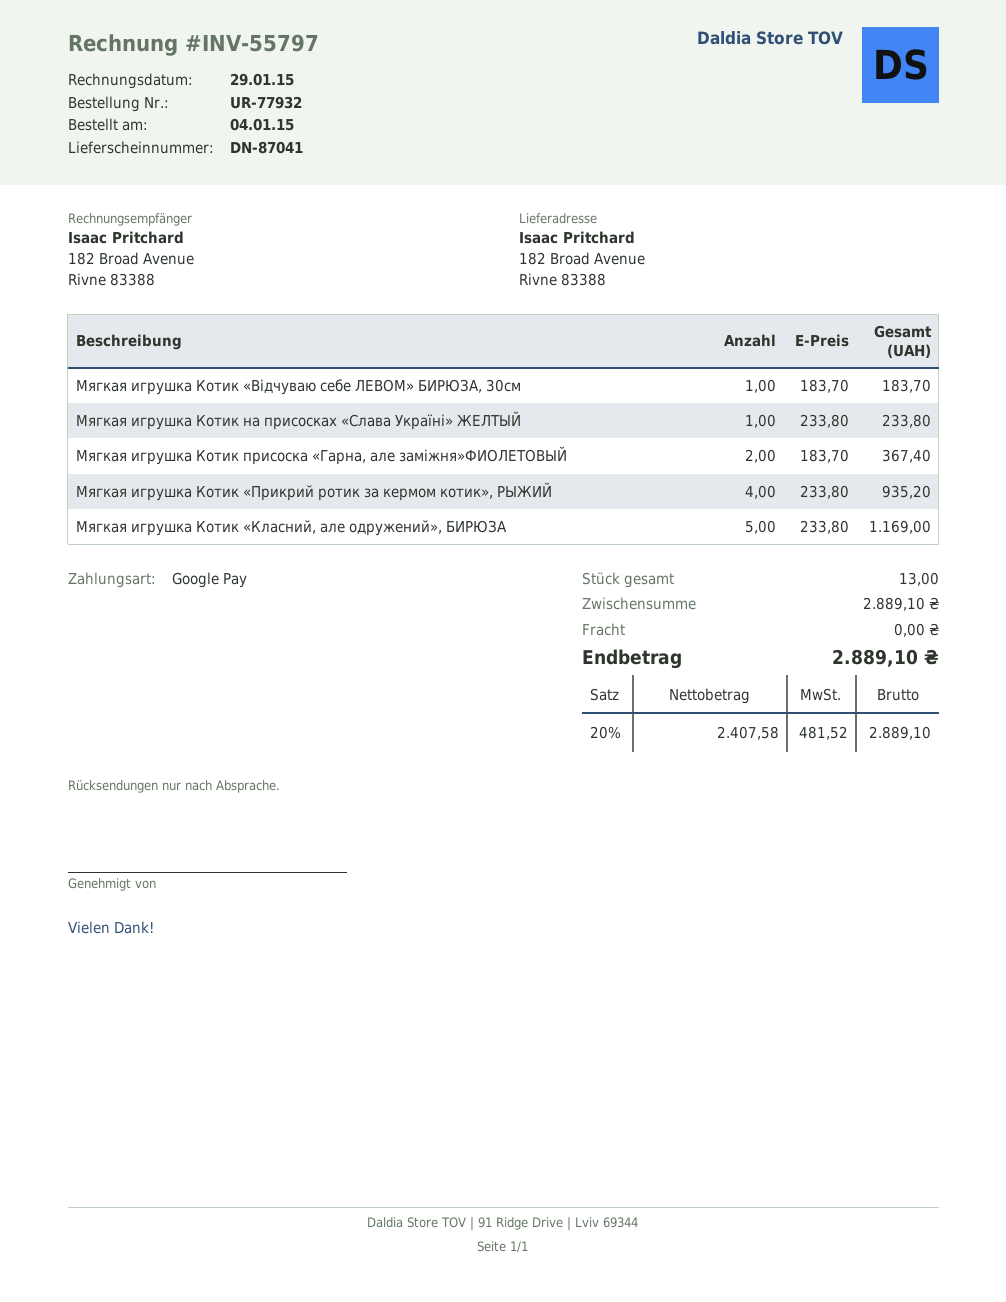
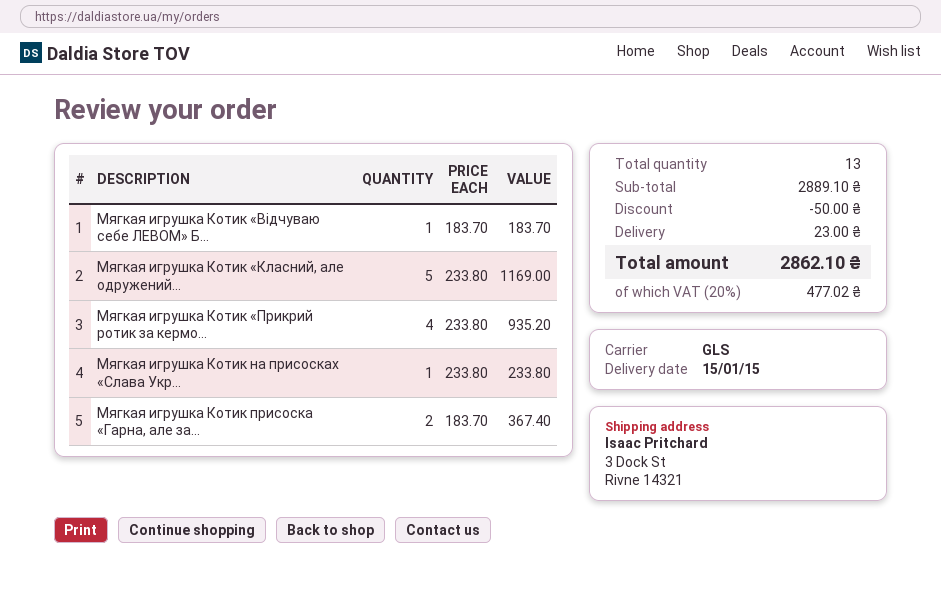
ship to: 182 Broad Avenue, Rivne 83388 -> 3 Dock St, Rivne 14321
discount: none -> 50.00
shipping: 0.00 -> 23.00
tax: 20% = 481.52 -> 20% = 477.02
total: 2889.10 -> 2862.10

